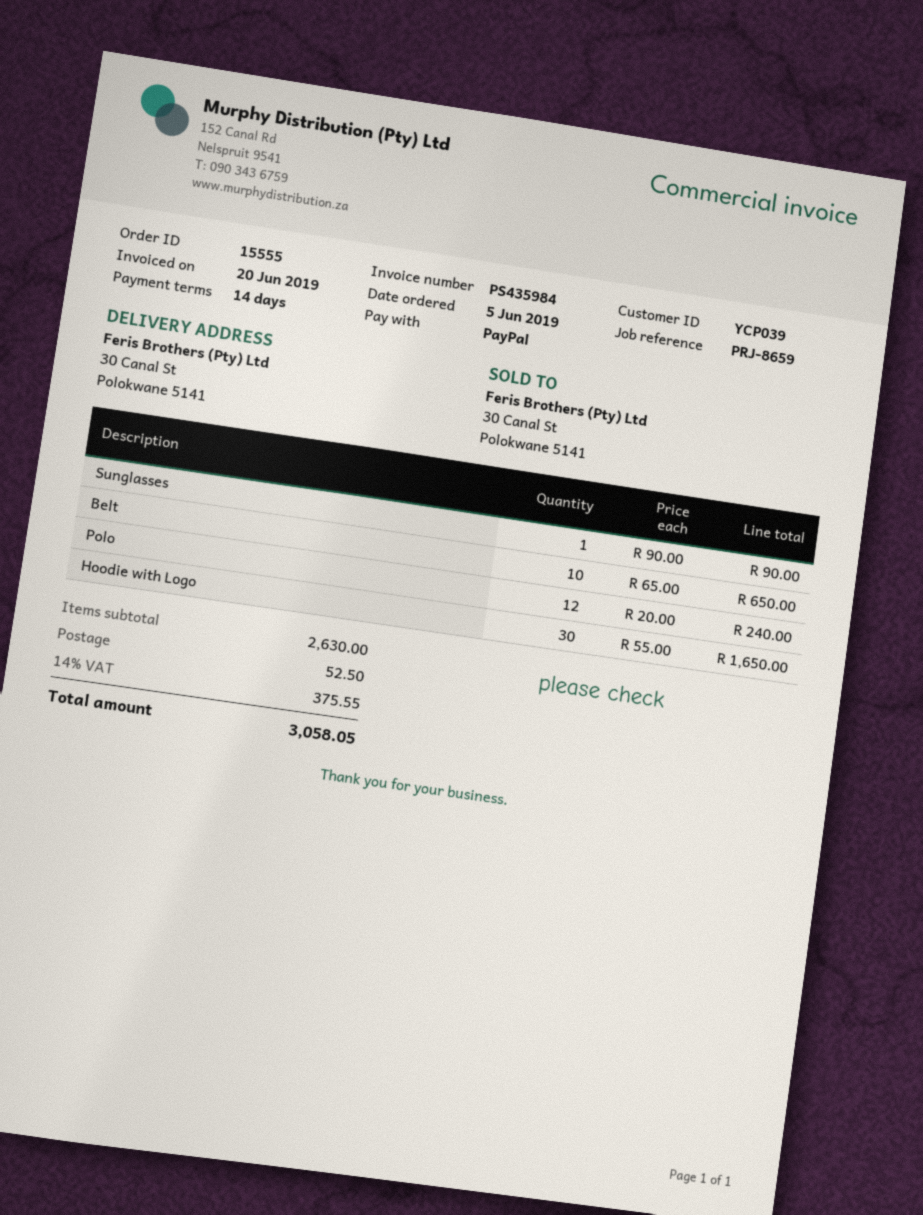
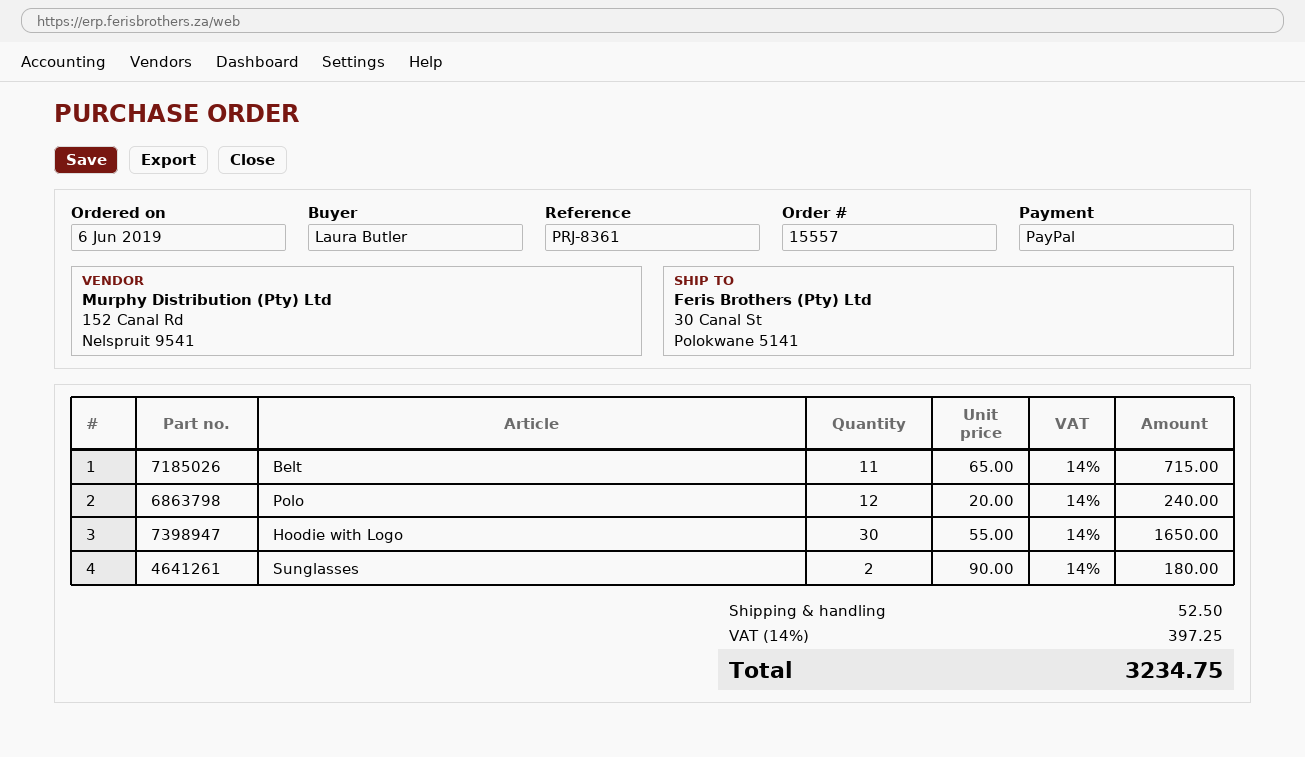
order number: 15555 -> 15557
order date: 2019-06-05 -> 2019-06-06
reference: PRJ-8659 -> PRJ-8361
Sunglasses: 1 x 90.00 = 90.00 -> 2 x 90.00 = 180.00
Belt: 10 x 65.00 = 650.00 -> 11 x 65.00 = 715.00
tax: 14% = 375.55 -> 14% = 397.25
total: 3058.05 -> 3234.75

